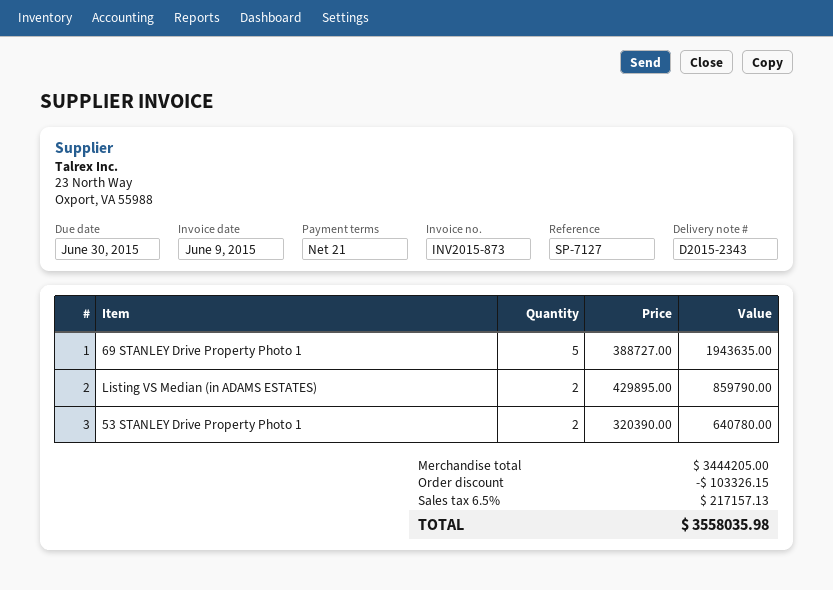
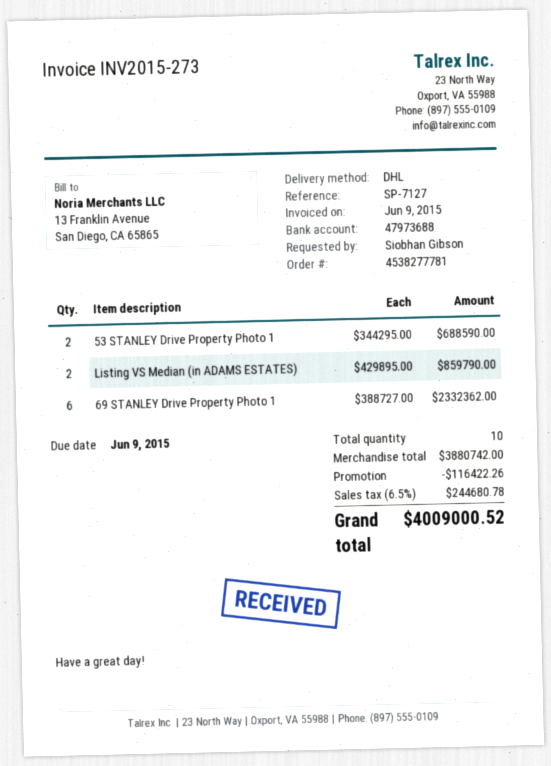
invoice number: INV2015-873 -> INV2015-273
due date: 2015-06-30 -> 2015-06-09
69 STANLEY Drive Property Photo 1: 5 x 388727.00 = 1943635.00 -> 6 x 388727.00 = 2332362.00
53 STANLEY Drive Property Photo 1: 2 x 320390.00 = 640780.00 -> 2 x 344295.00 = 688590.00
subtotal: 3444205.00 -> 3880742.00
discount: 103326.15 -> 116422.26
tax: 6.5% = 217157.13 -> 6.5% = 244680.78
total: 3558035.98 -> 4009000.52

